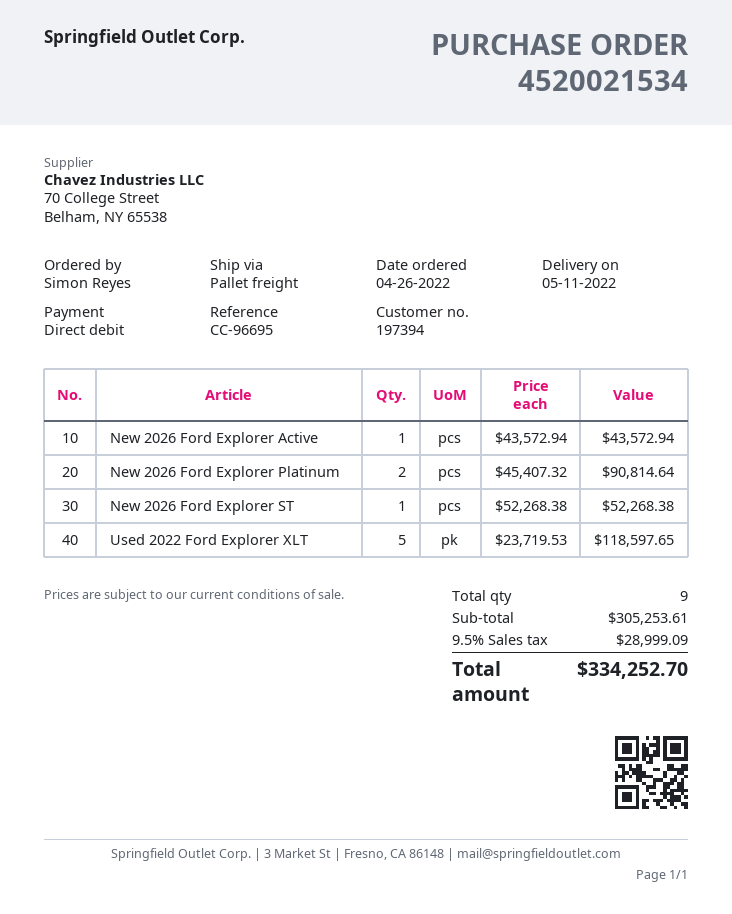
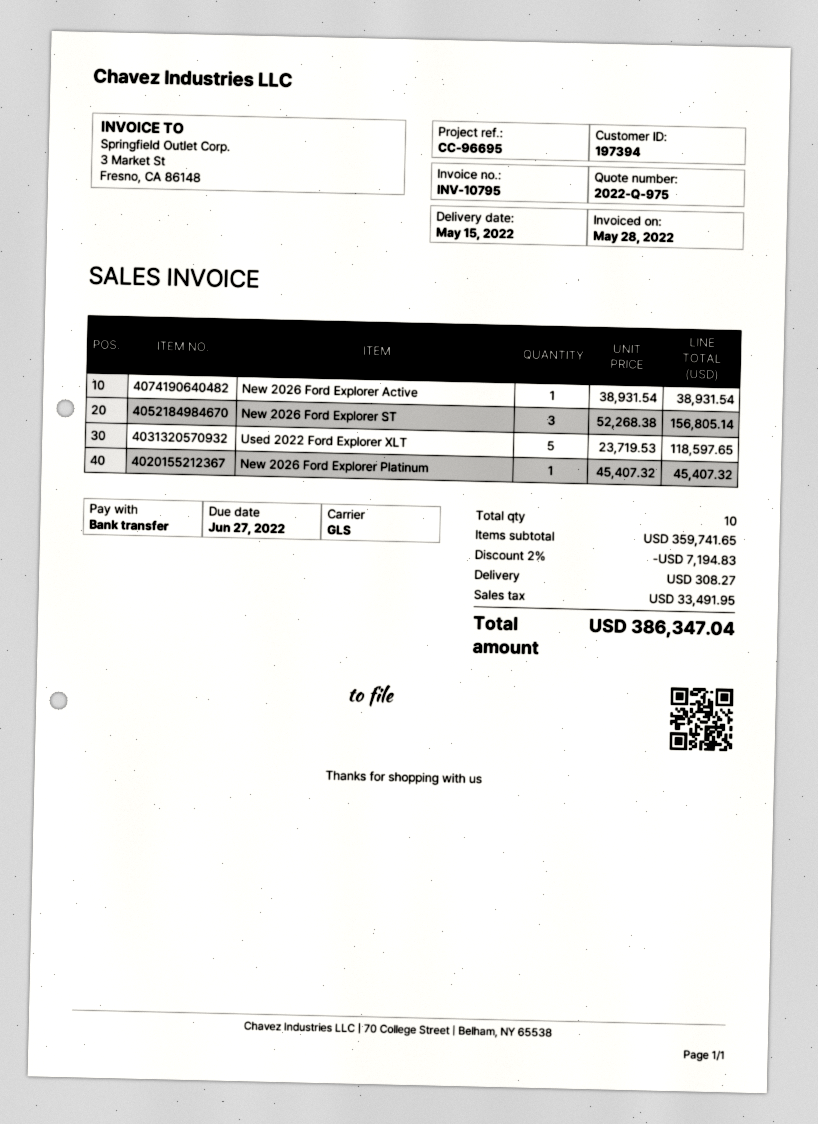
delivery date: 2022-05-11 -> 2022-05-15
payment method: direct debit -> bank transfer
shipping method: pallet freight -> GLS
New 2026 Ford Explorer Active: 1 x 43572.94 = 43572.94 -> 1 x 38931.54 = 38931.54
New 2026 Ford Explorer Platinum: 2 x 45407.32 = 90814.64 -> 1 x 45407.32 = 45407.32
New 2026 Ford Explorer ST: 1 x 52268.38 = 52268.38 -> 3 x 52268.38 = 156805.14
total quantity: 9 -> 10
subtotal: 305253.61 -> 359741.65
discount: none -> 2% = 7194.83
shipping: none -> 308.27
tax: 28999.09 -> 33491.95
total: 334252.70 -> 386347.04

